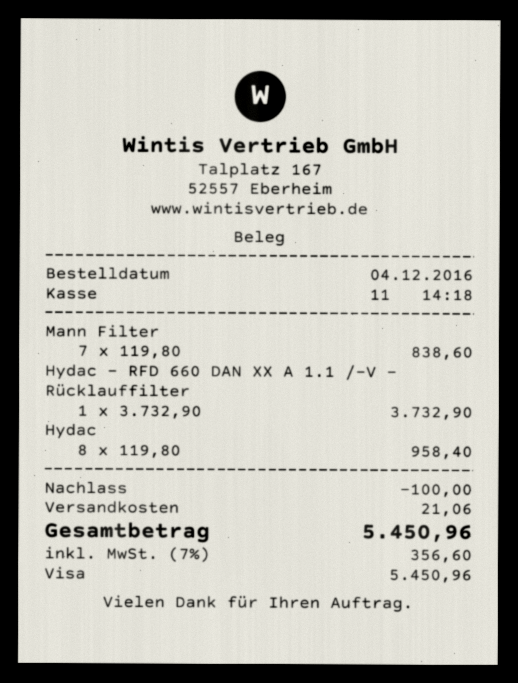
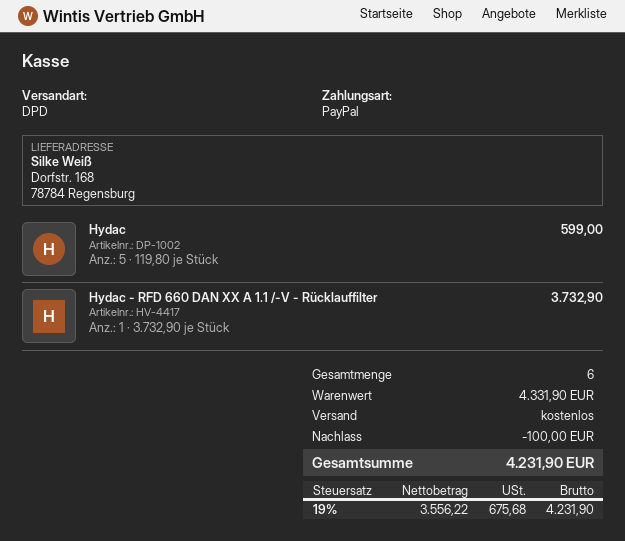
payment method: Visa -> PayPal
Mann Filter: 7 x 119.80 = 838.60 -> none
Hydac: 8 x 119.80 = 958.40 -> 5 x 119.80 = 599.00
shipping: 21.06 -> 0.00
tax: 7% = 356.60 -> 19% = 675.68
total: 5450.96 -> 4231.90

